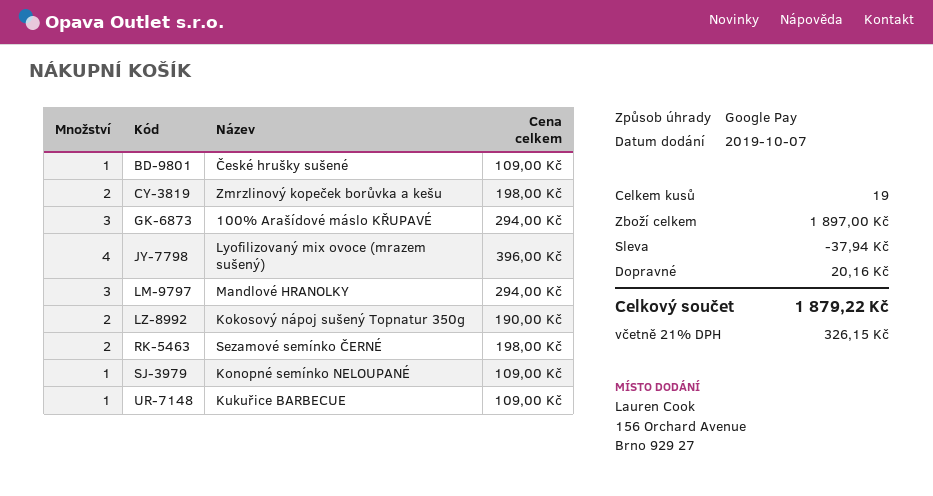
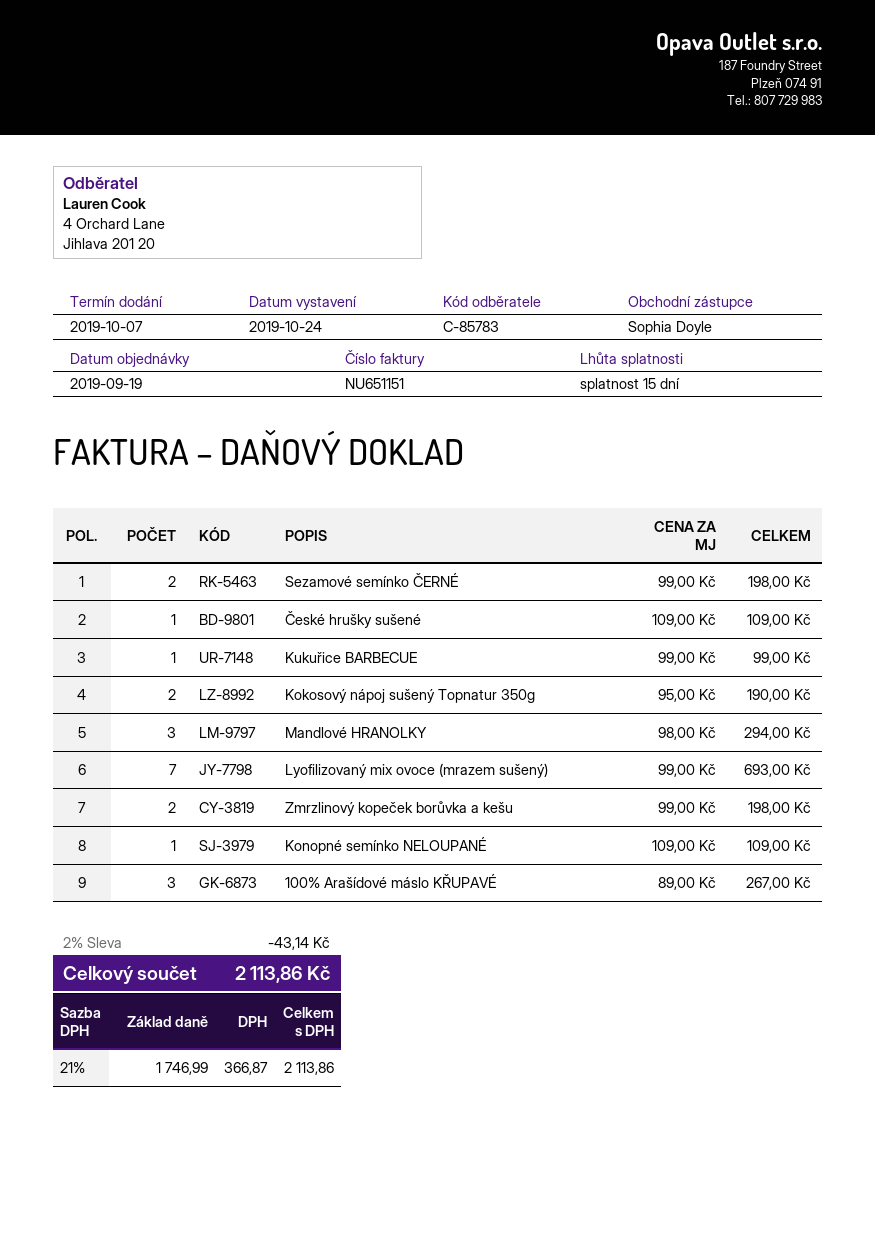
100% Arašídové máslo KŘUPAVÉ: 3 for 294.00 -> 3 for 267.00
Lyofilizovaný mix ovoce (mrazem sušený): 4 for 396.00 -> 7 for 693.00
Kukuřice BARBECUE: 1 for 109.00 -> 1 for 99.00
discount: 37.94 -> 43.14
shipping: 20.16 -> none
tax: 21% = 326.15 -> 21% = 366.87
total: 1879.22 -> 2113.86

